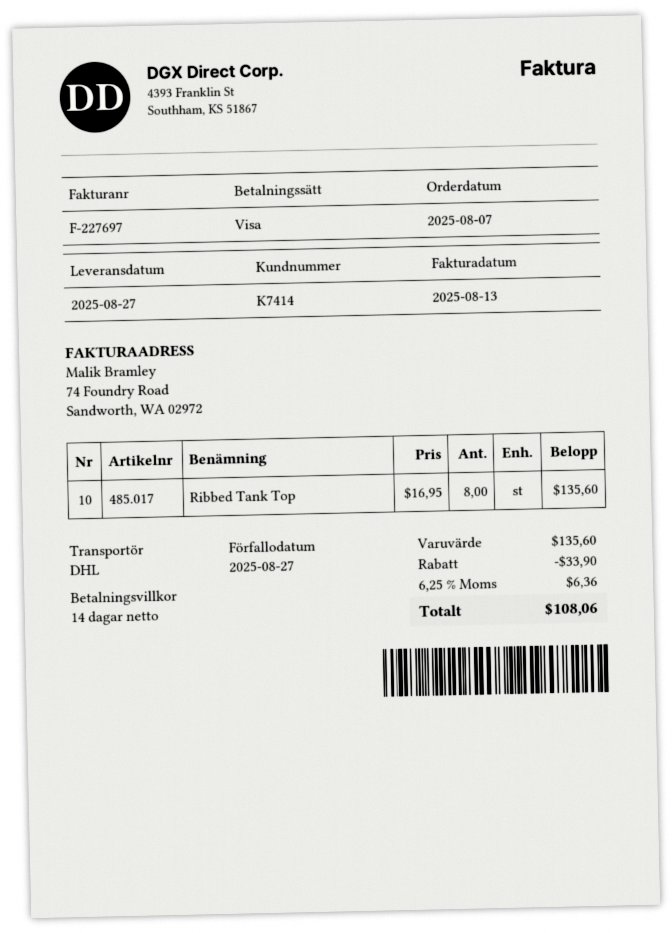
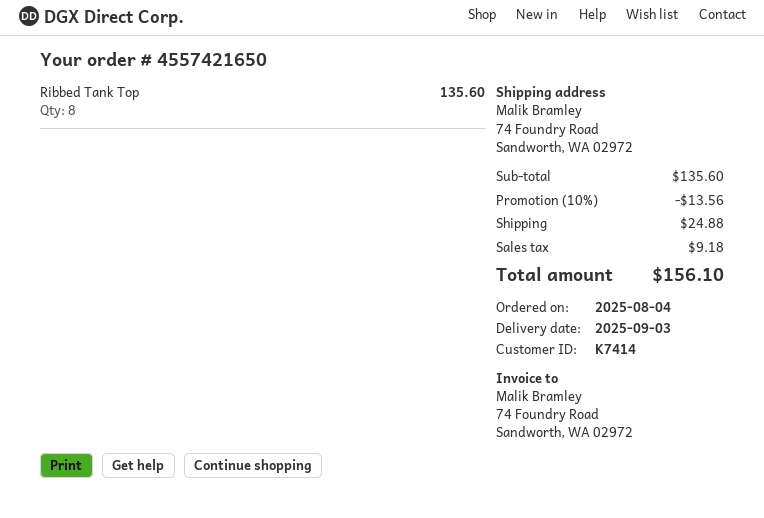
order date: 2025-08-07 -> 2025-08-04
delivery date: 2025-08-27 -> 2025-09-03
discount: 33.90 -> 13.56
shipping: none -> 24.88
tax: 6.36 -> 9.18
total: 108.06 -> 156.10

